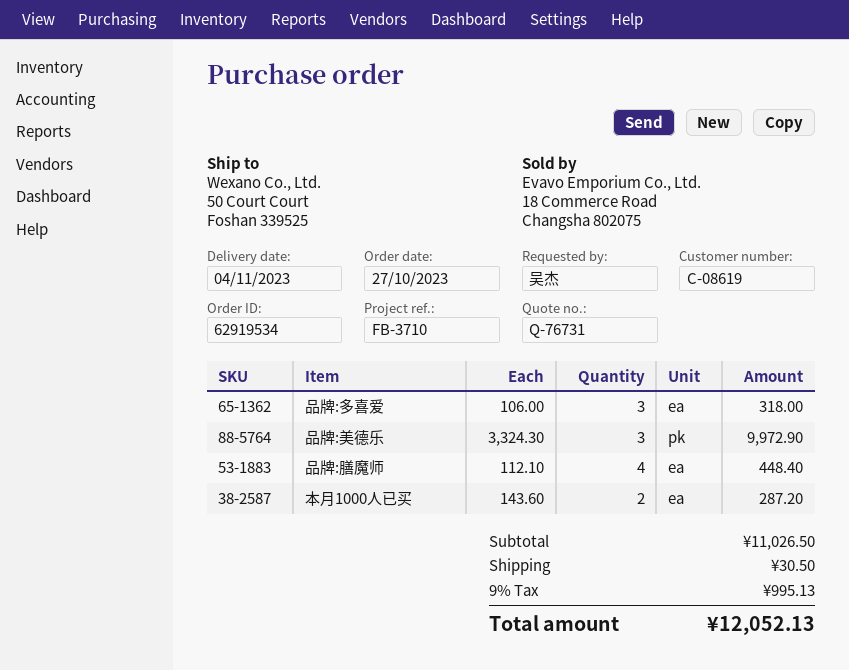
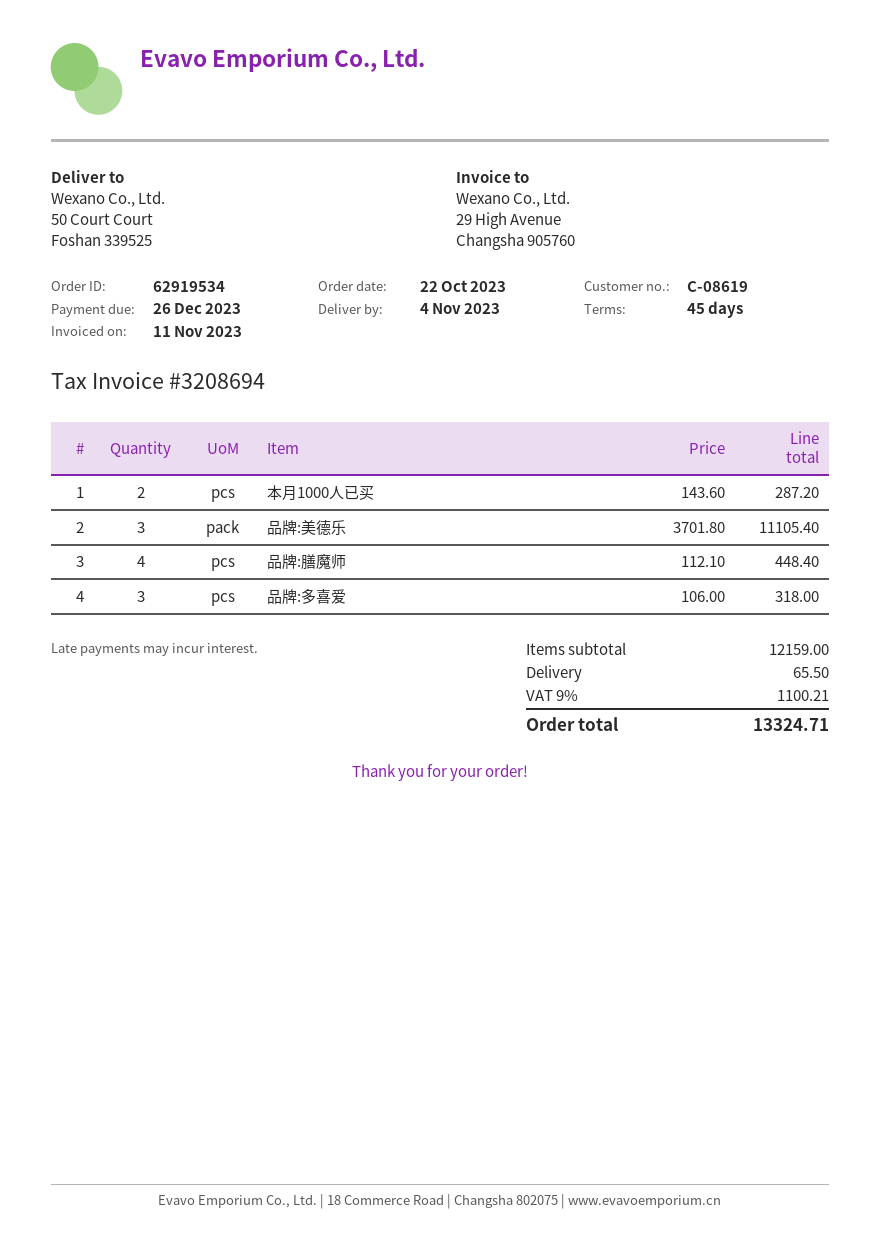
order date: 2023-10-27 -> 2023-10-22
品牌:美德乐: 3 x 3324.30 = 9972.90 -> 3 x 3701.80 = 11105.40
subtotal: 11026.50 -> 12159.00
shipping: 30.50 -> 65.50
tax: 9% = 995.13 -> 9% = 1100.21
total: 12052.13 -> 13324.71

